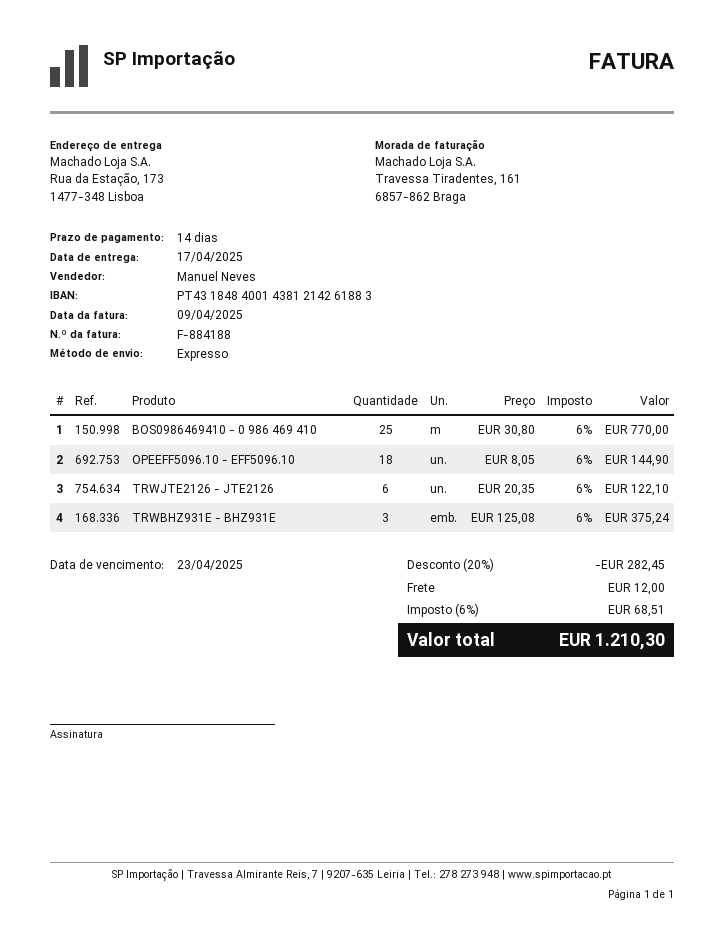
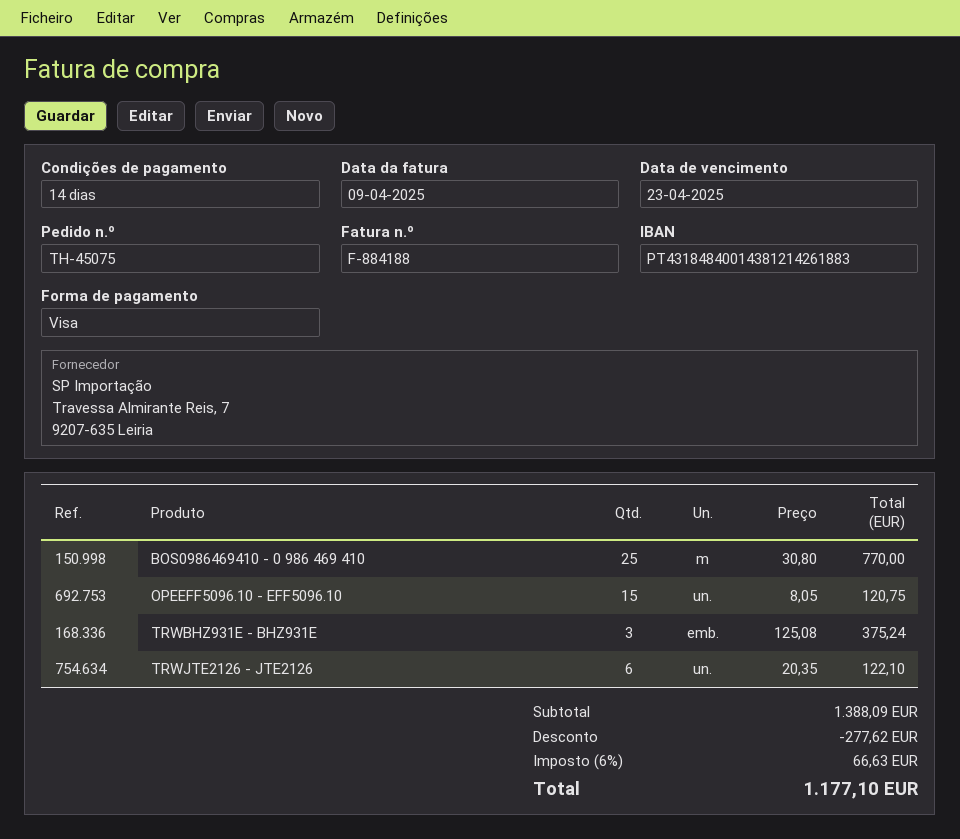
OPEEFF5096.10 - EFF5096.10: 18 x 8.05 = 144.90 -> 15 x 8.05 = 120.75
discount: 282.45 -> 277.62
shipping: 12.00 -> none
tax: 6% = 68.51 -> 6% = 66.63
total: 1210.30 -> 1177.10

